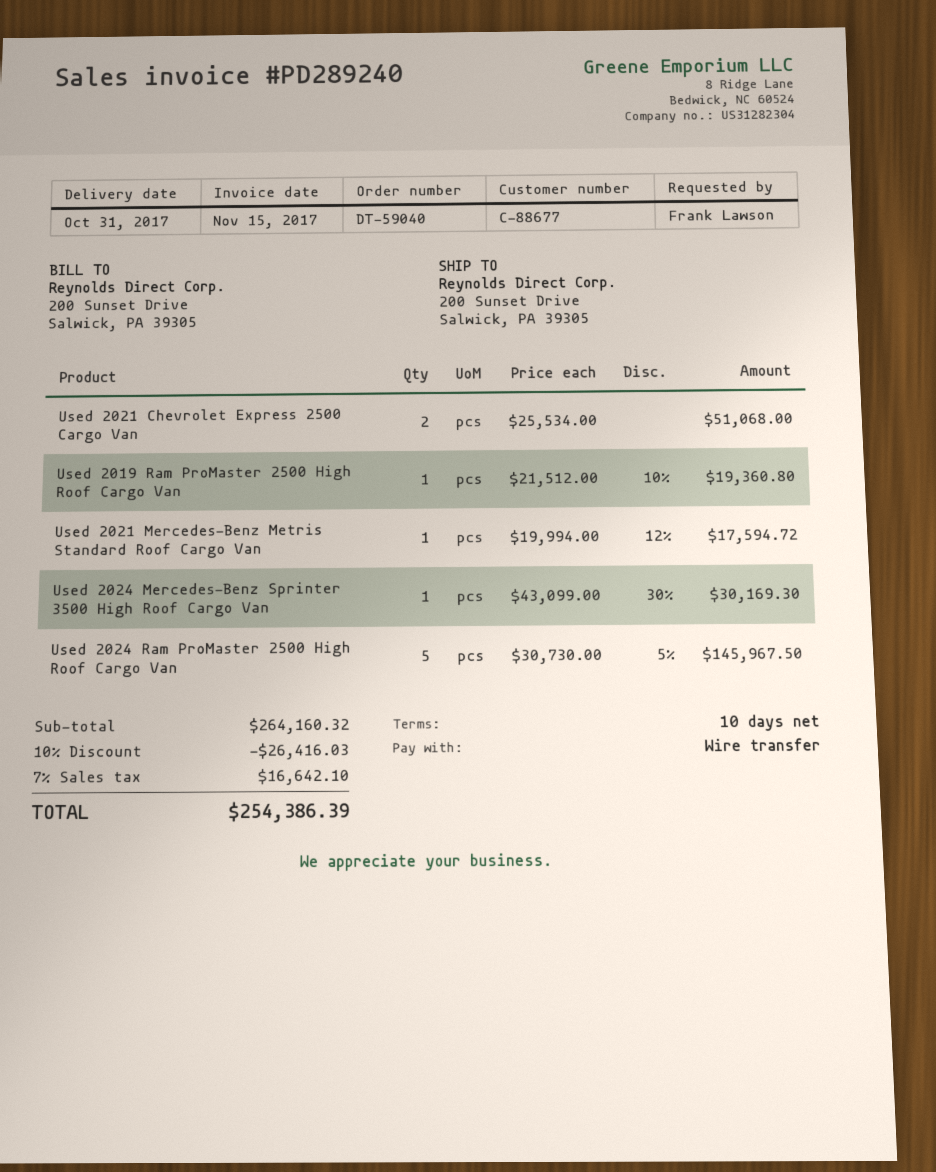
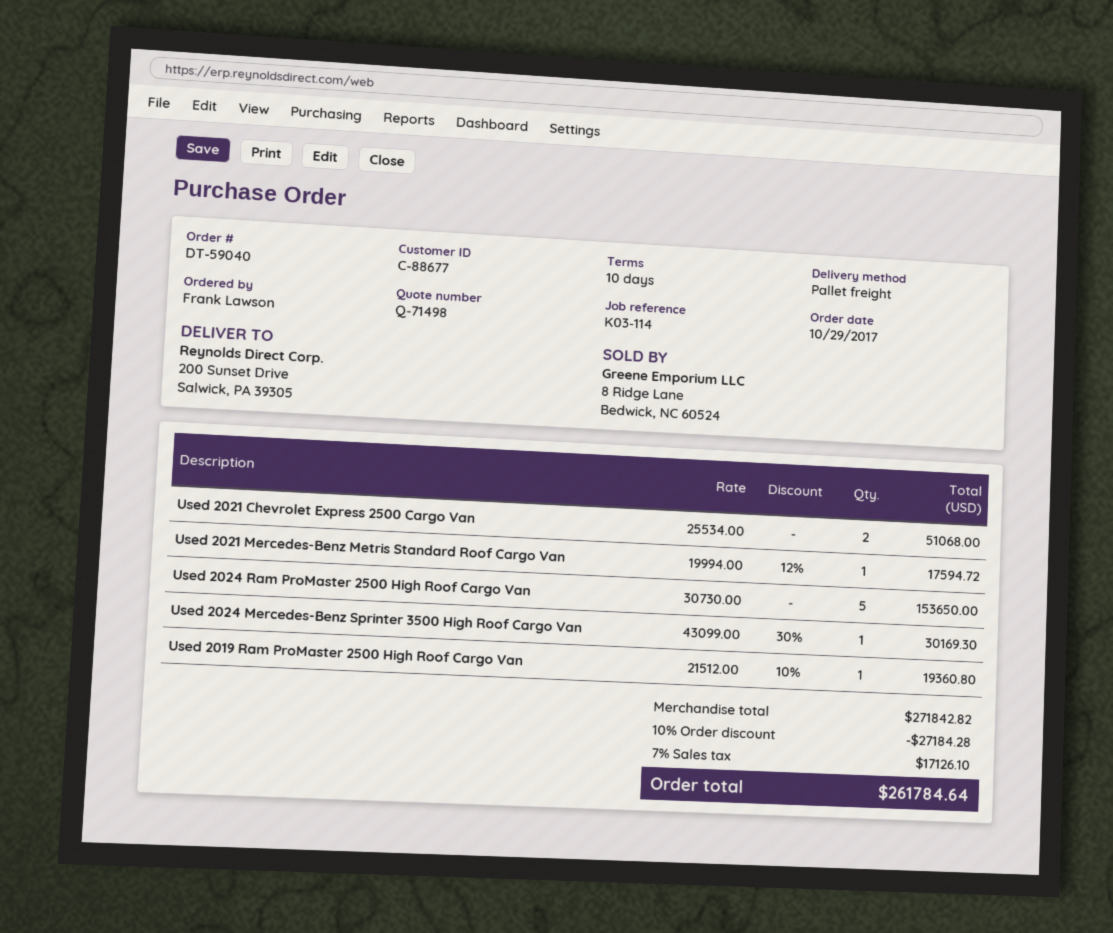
Used 2024 Ram ProMaster 2500 High Roof Cargo Van: 5 x 30730.00 - 5% = 145967.50 -> 5 x 30730.00 = 153650.00
subtotal: 264160.32 -> 271842.82
discount: 10% = 26416.03 -> 10% = 27184.28
tax: 7% = 16642.10 -> 7% = 17126.10
total: 254386.39 -> 261784.64

